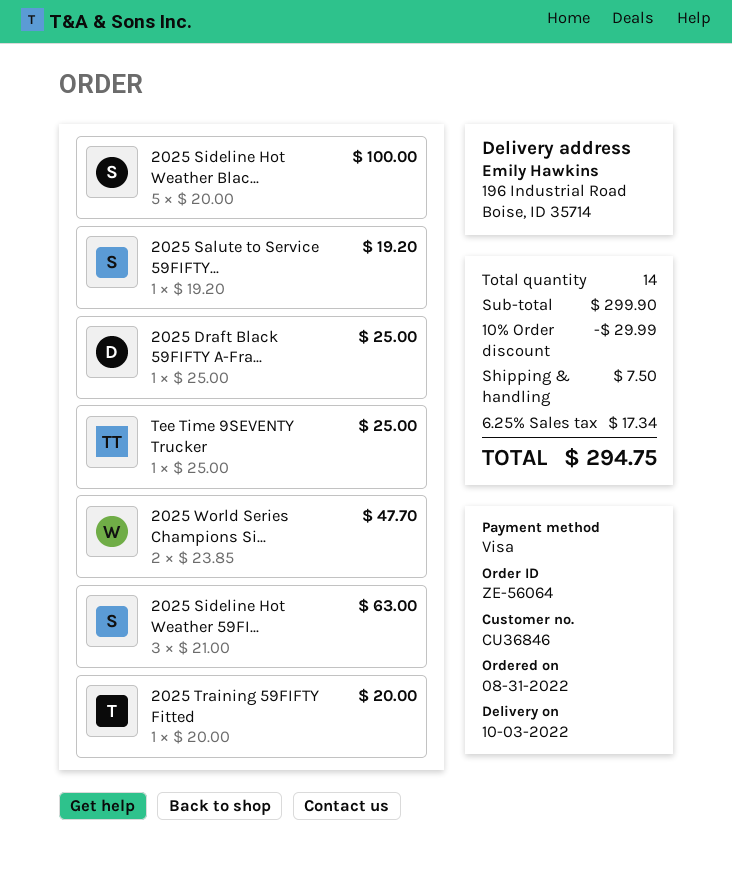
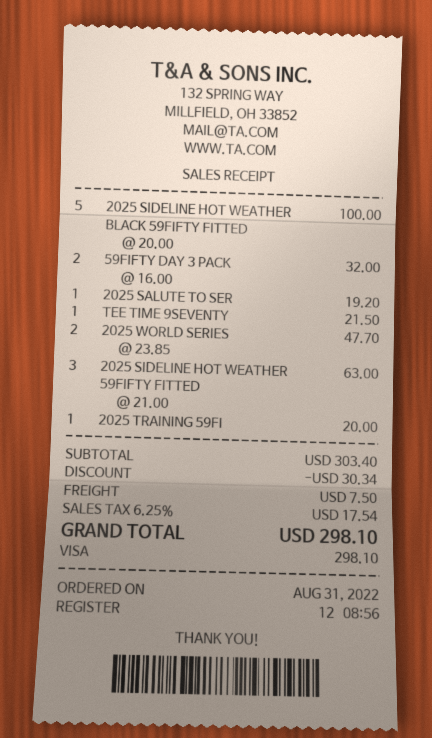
2025 Draft Black 59FIFTY A-Fra...: 1 x 25.00 = 25.00 -> none
Tee Time 9SEVENTY Trucker: 1 x 25.00 = 25.00 -> 1 x 21.50 = 21.50
59FIFTY DAY 3 PACK: none -> 2 x 16.00 = 32.00
subtotal: 299.90 -> 303.40
discount: 29.99 -> 30.34
tax: 6.25% = 17.34 -> 6.25% = 17.54
total: 294.75 -> 298.10

